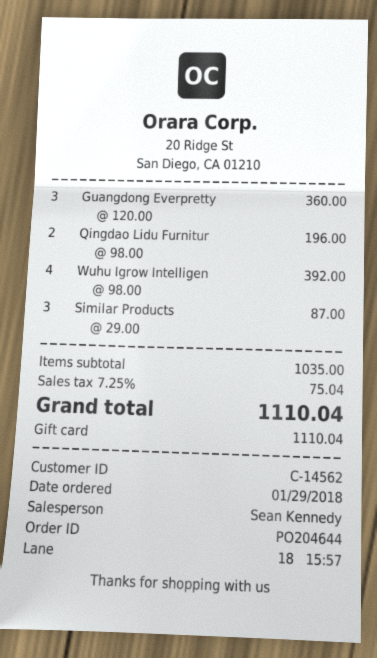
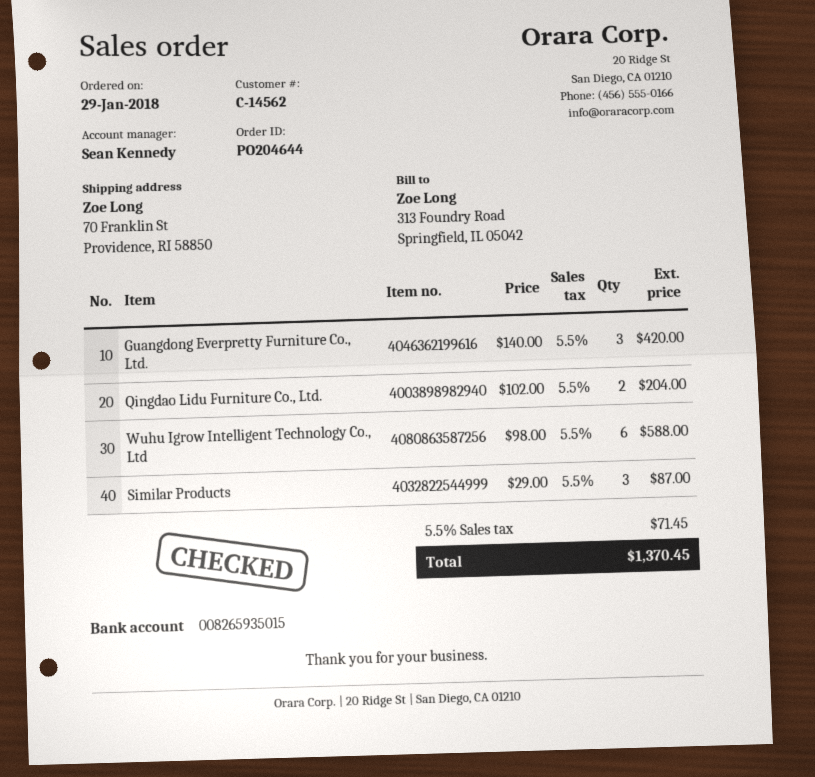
Guangdong Everpretty: 3 x 120.00 = 360.00 -> 3 x 140.00 = 420.00
Qingdao Lidu Furnitur: 2 x 98.00 = 196.00 -> 2 x 102.00 = 204.00
Wuhu Igrow Intelligen: 4 x 98.00 = 392.00 -> 6 x 98.00 = 588.00
tax: 7.25% = 75.04 -> 5.5% = 71.45
total: 1110.04 -> 1370.45

